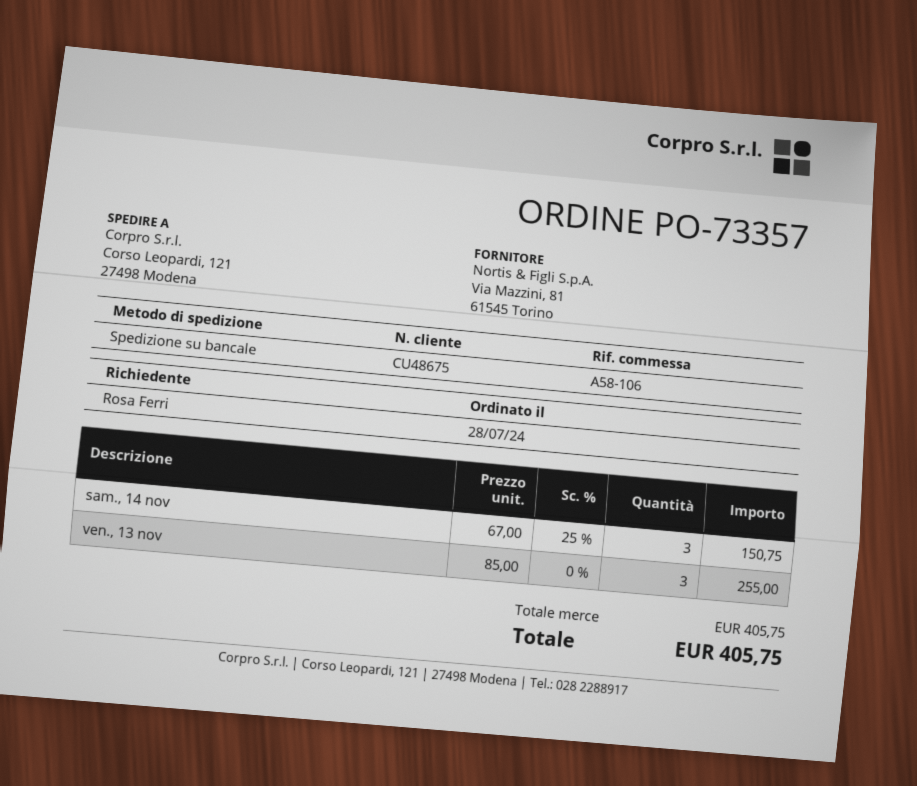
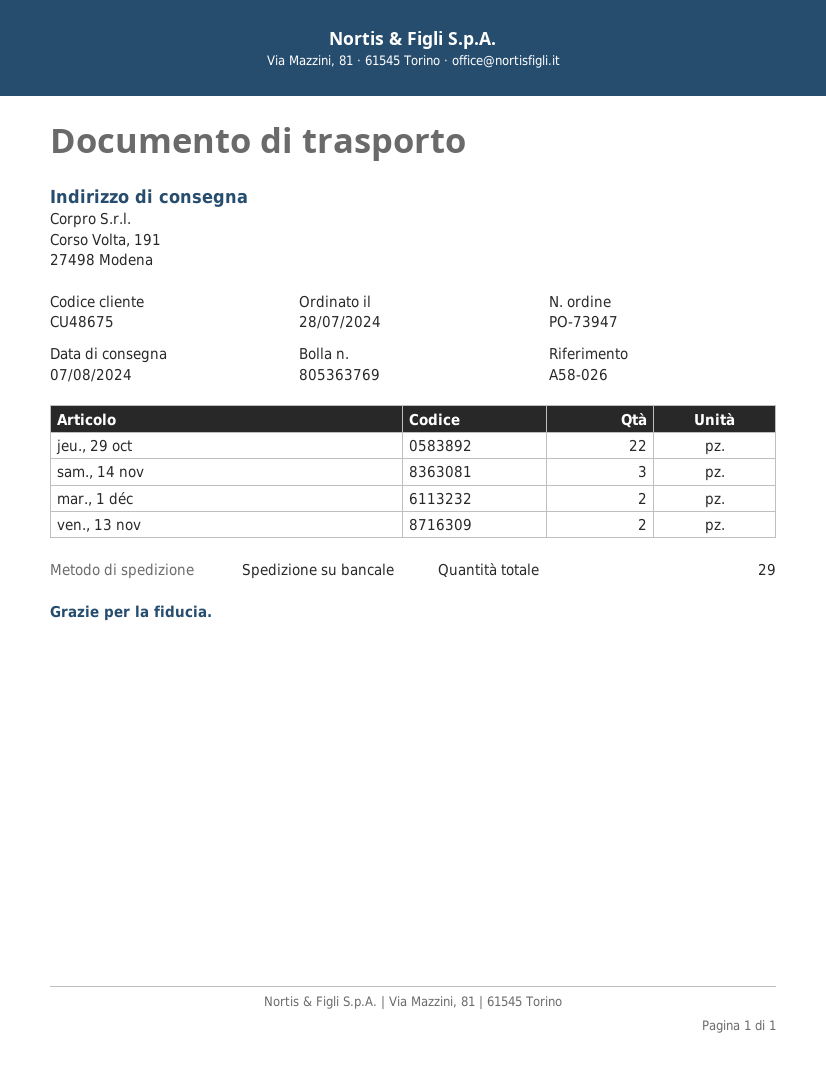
order number: PO-73357 -> PO-73947
reference: A58-106 -> A58-026
ship to: Corso Leopardi, 121, 27498 Modena -> Corso Volta, 191, 27498 Modena
ven., 13 nov: 3 -> 2
jeu., 29 oct: none -> 22
mar., 1 déc: none -> 2

